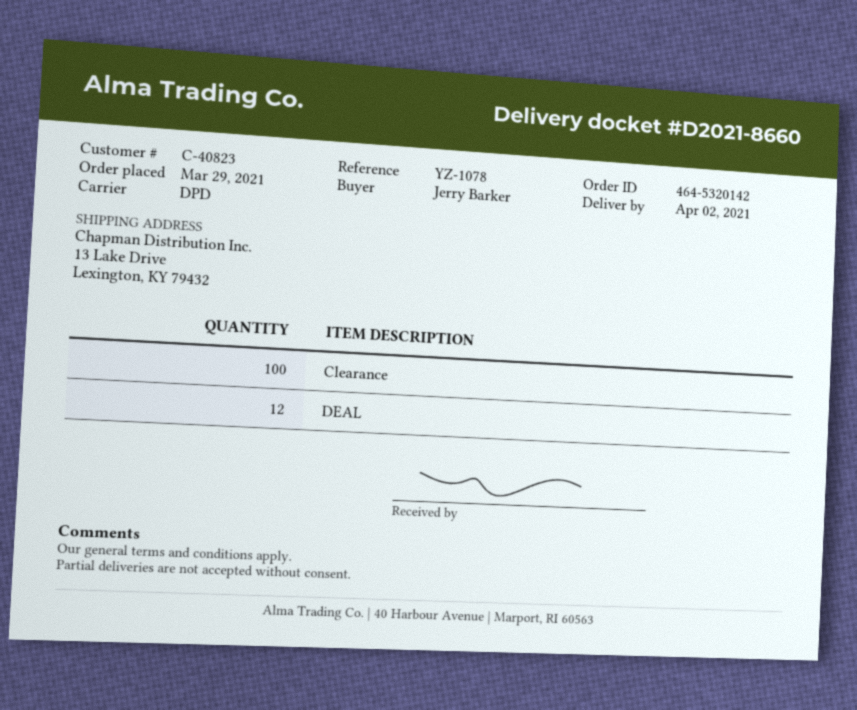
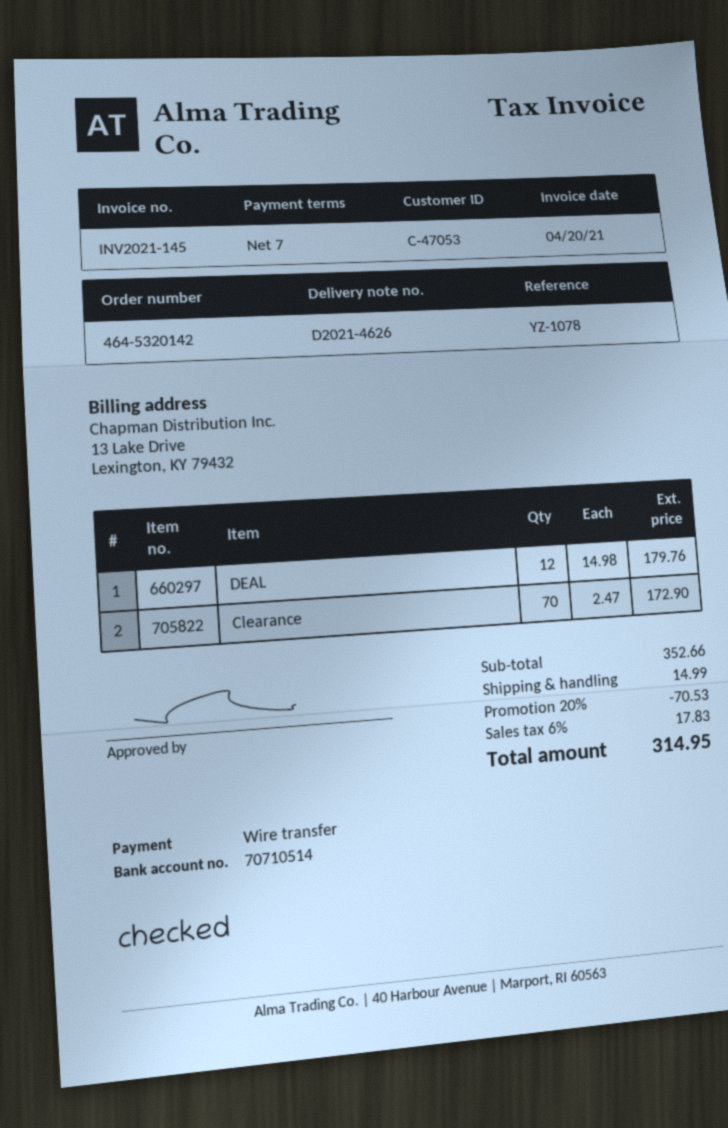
delivery note number: D2021-8660 -> D2021-4626
customer number: C-40823 -> C-47053
Clearance: 100 -> 70

